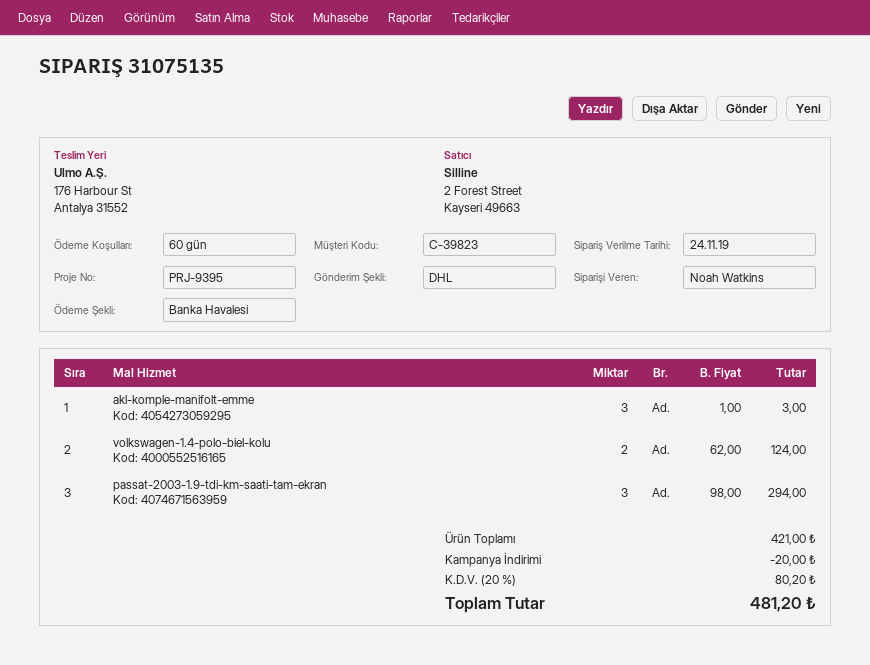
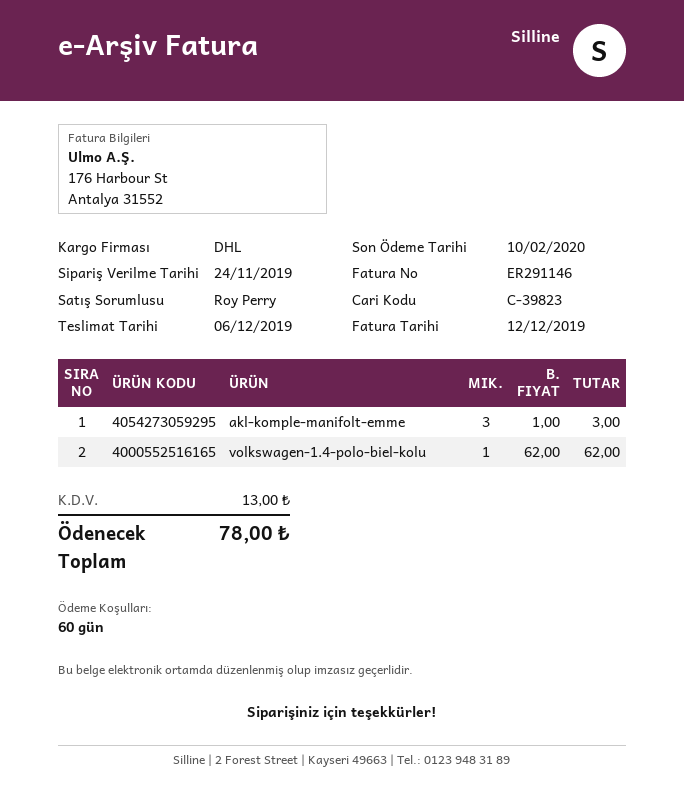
volkswagen-1.4-polo-biel-kolu: 2 x 62.00 = 124.00 -> 1 x 62.00 = 62.00
passat-2003-1.9-tdi-km-saati-tam-ekran: 3 x 98.00 = 294.00 -> none
discount: 20.00 -> none
tax: 80.20 -> 13.00
total: 481.20 -> 78.00

